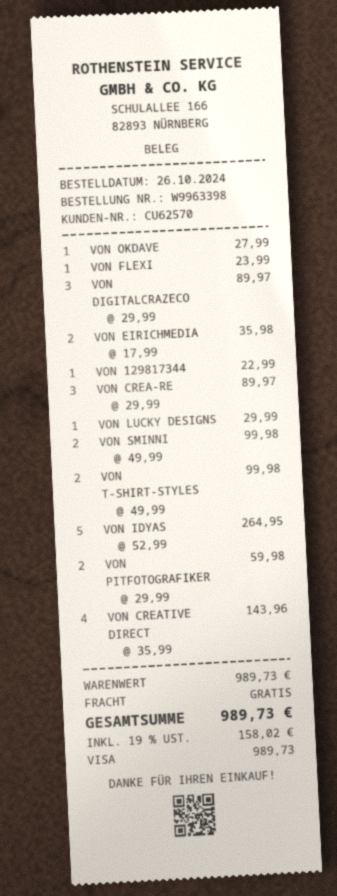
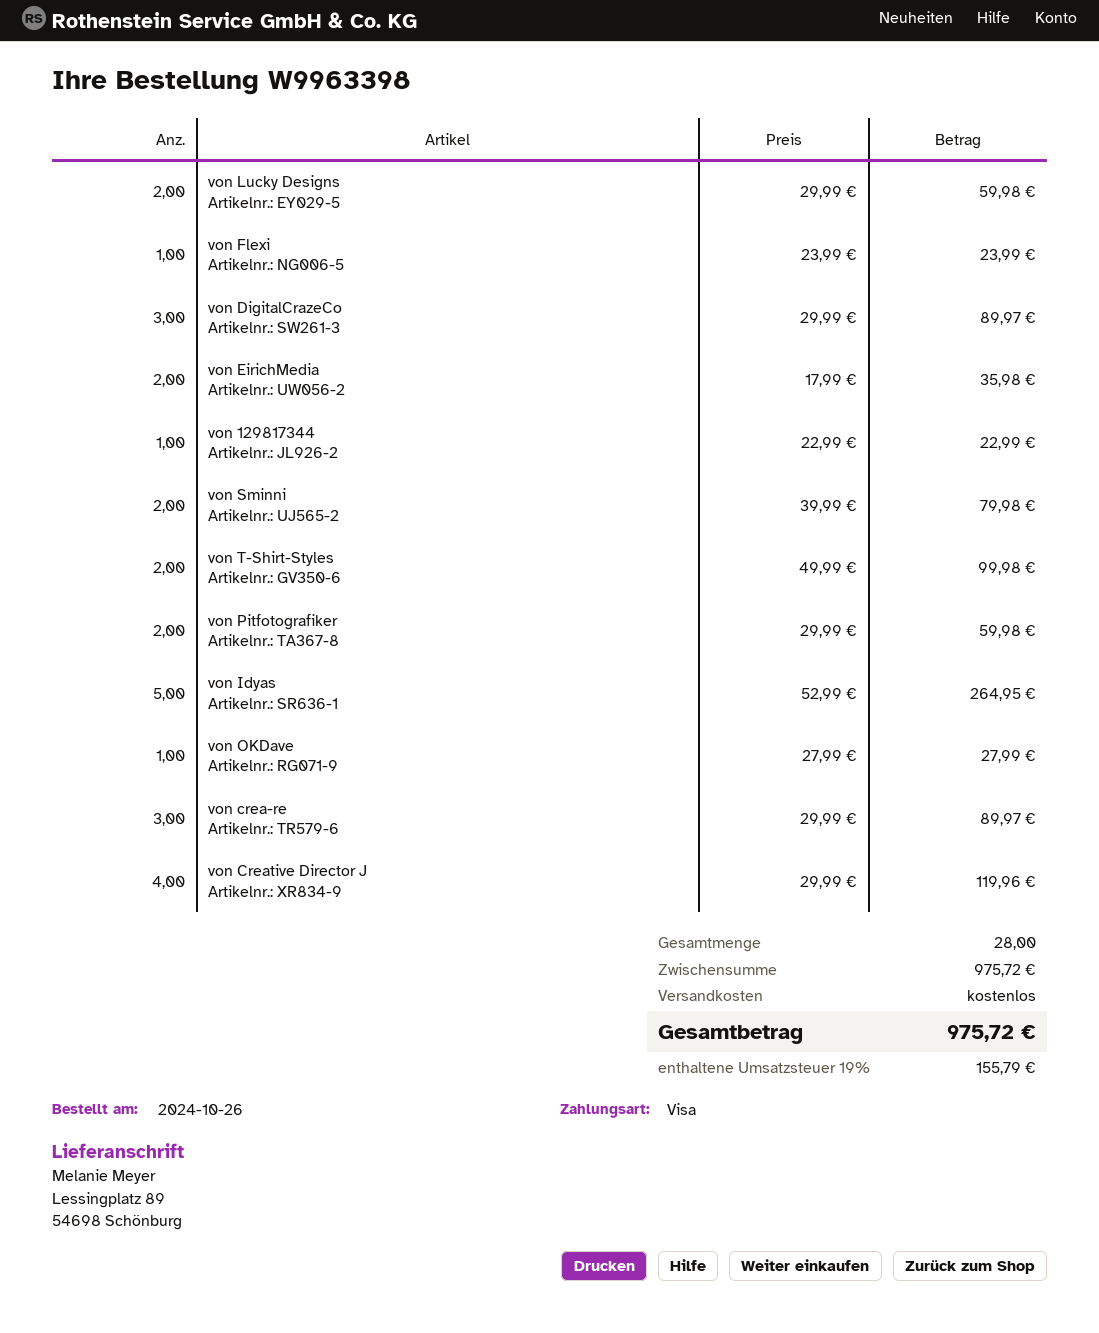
VON LUCKY DESIGNS: 1 x 29.99 = 29.99 -> 2 x 29.99 = 59.98
VON SMINNI: 2 x 49.99 = 99.98 -> 2 x 39.99 = 79.98
VON CREATIVE DIRECT: 4 x 35.99 = 143.96 -> 4 x 29.99 = 119.96
subtotal: 989.73 -> 975.72
tax: 19% = 158.02 -> 19% = 155.79
total: 989.73 -> 975.72

